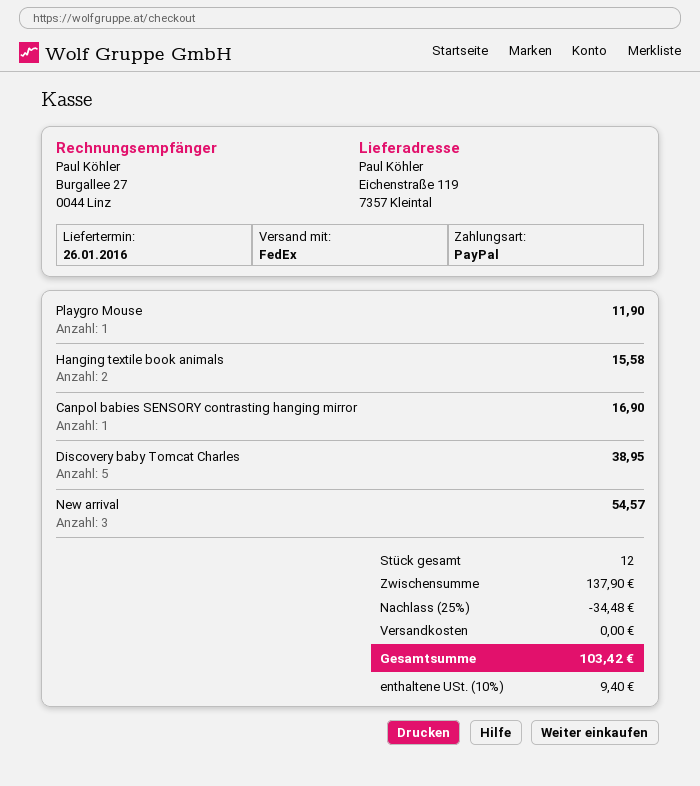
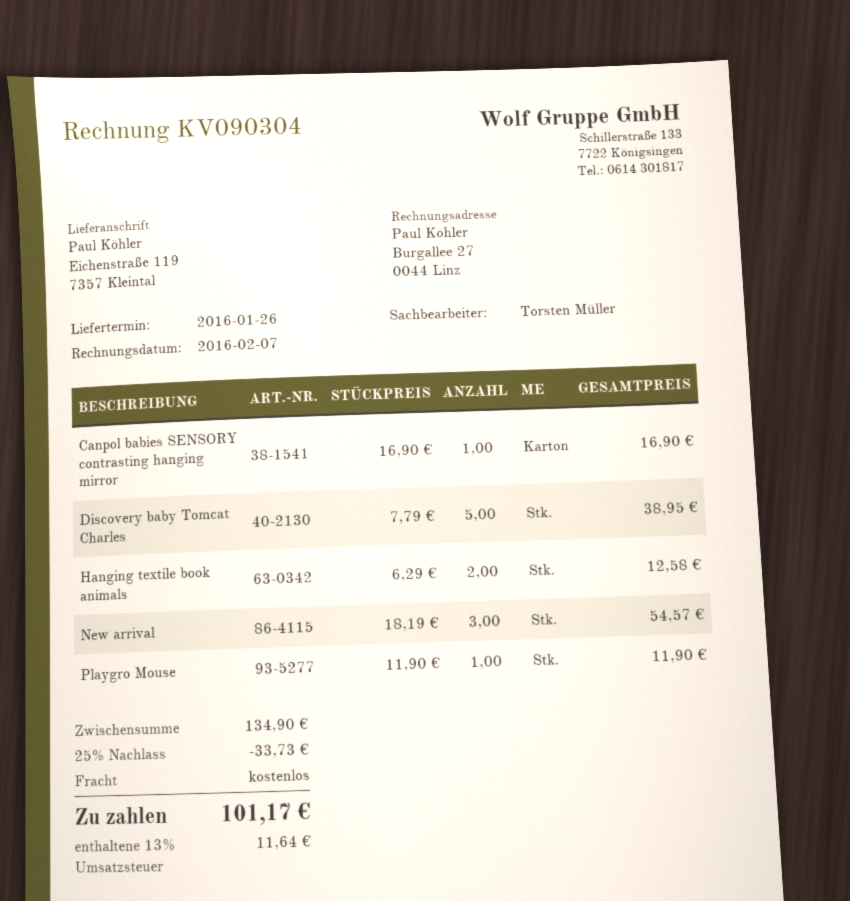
Hanging textile book animals: 2 for 15.58 -> 2 for 12.58
subtotal: 137.90 -> 134.90
discount: 25% = 34.48 -> 25% = 33.73
tax: 10% = 9.40 -> 13% = 11.64
total: 103.42 -> 101.17

